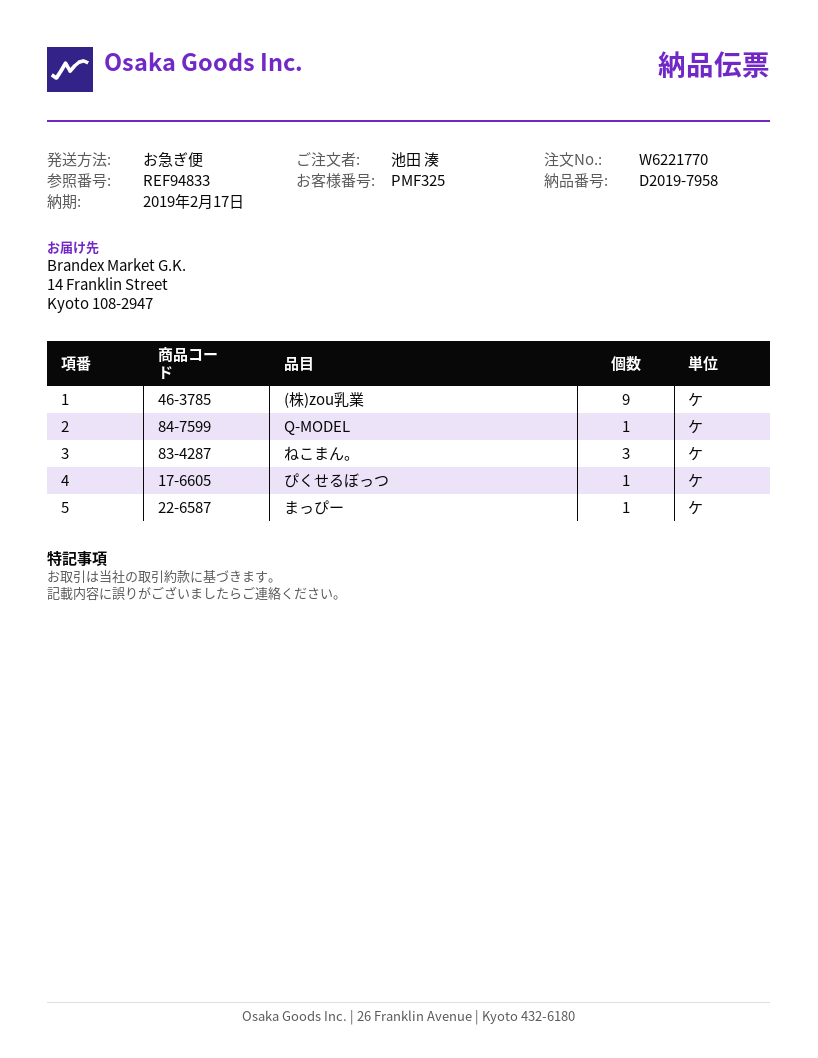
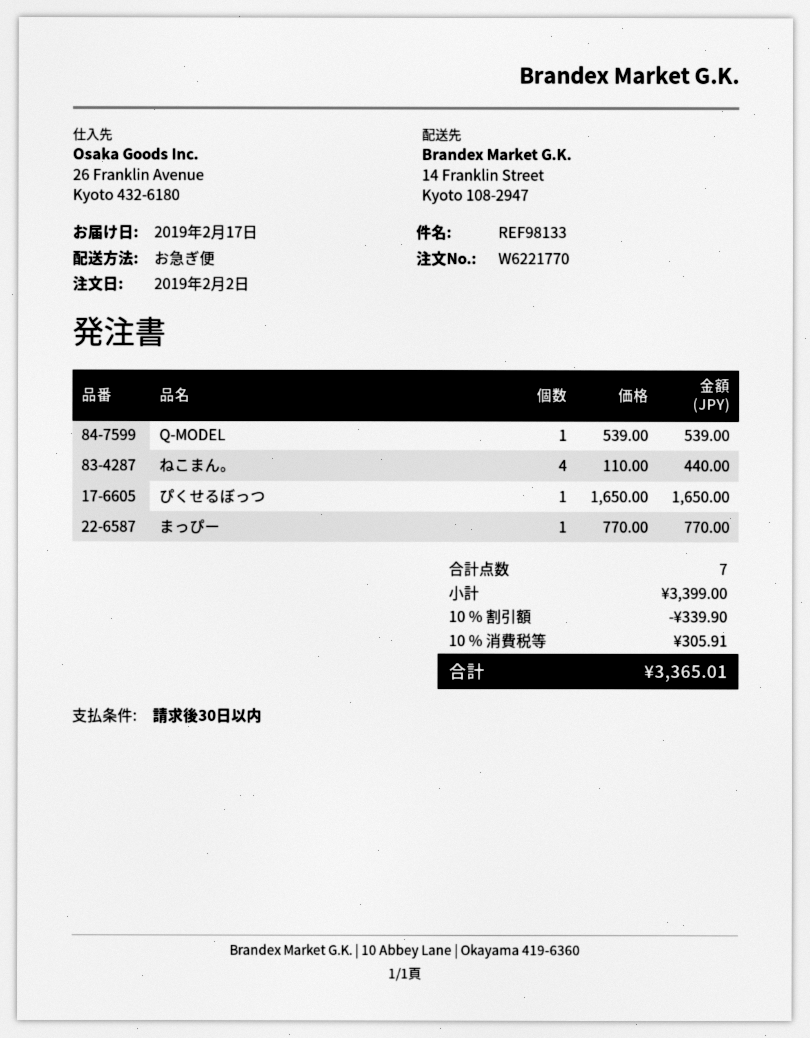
reference: REF94833 -> REF98133
(株)zou乳業: 9 -> none
ねこまん。: 3 -> 4

